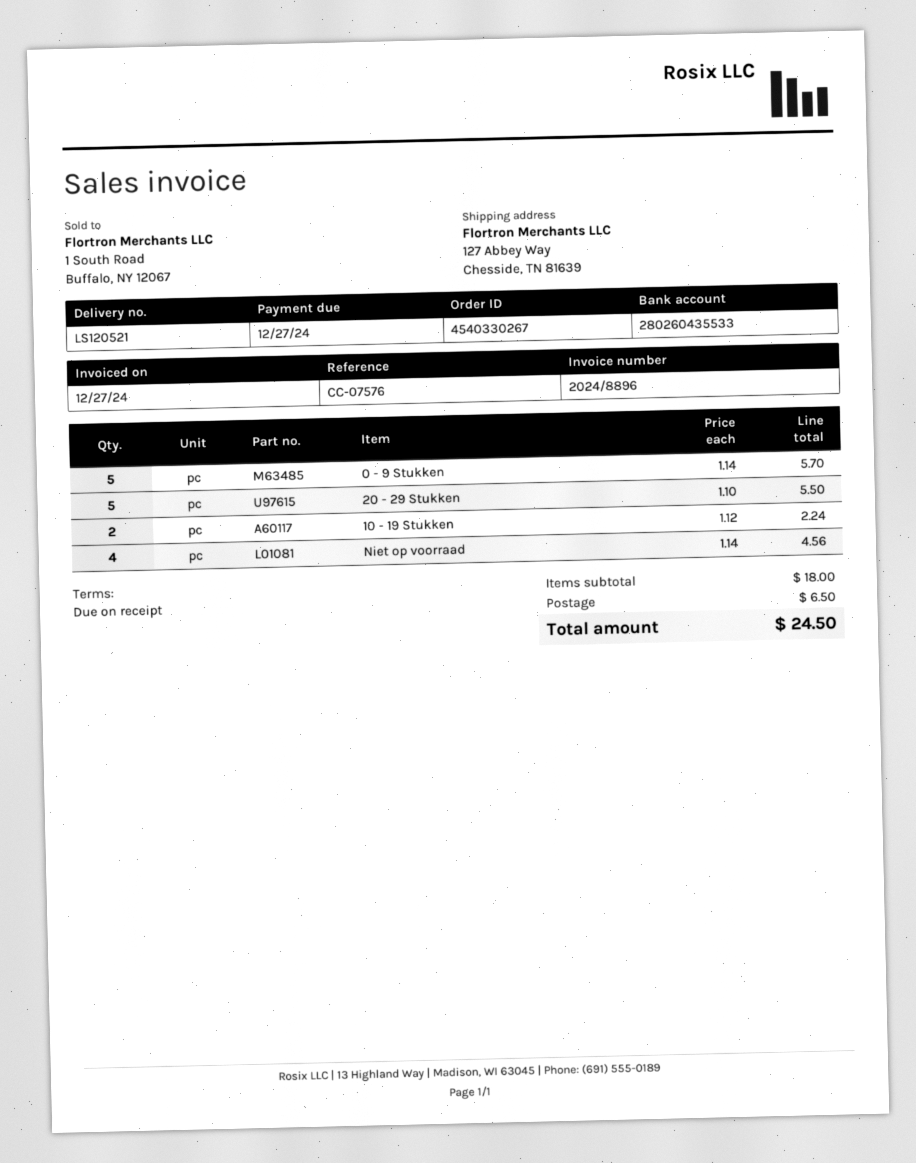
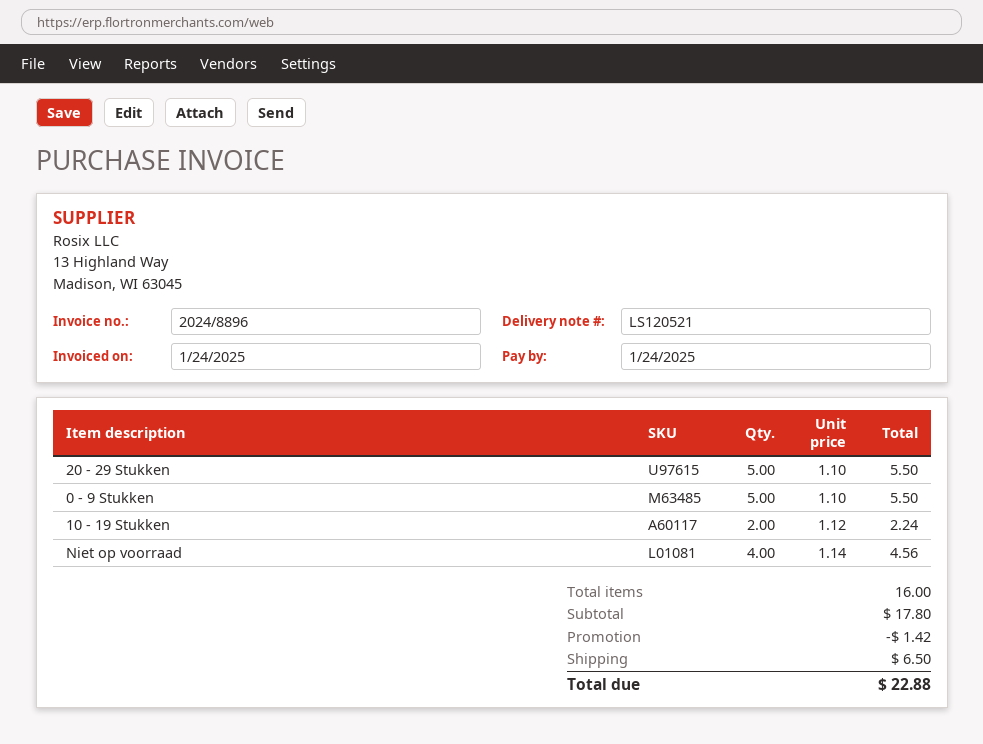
invoice date: 2024-12-27 -> 2025-01-24
due date: 2024-12-27 -> 2025-01-24
0 - 9 Stukken: 5 x 1.14 = 5.70 -> 5 x 1.10 = 5.50
subtotal: 18.00 -> 17.80
discount: none -> 1.42
total: 24.50 -> 22.88

